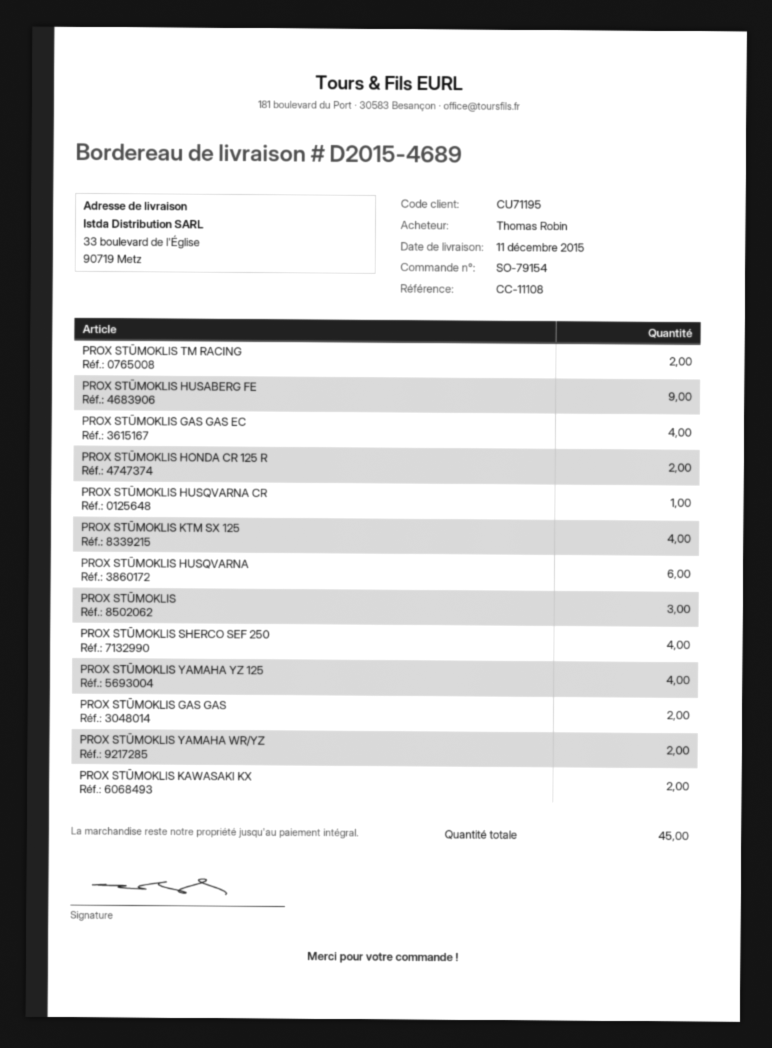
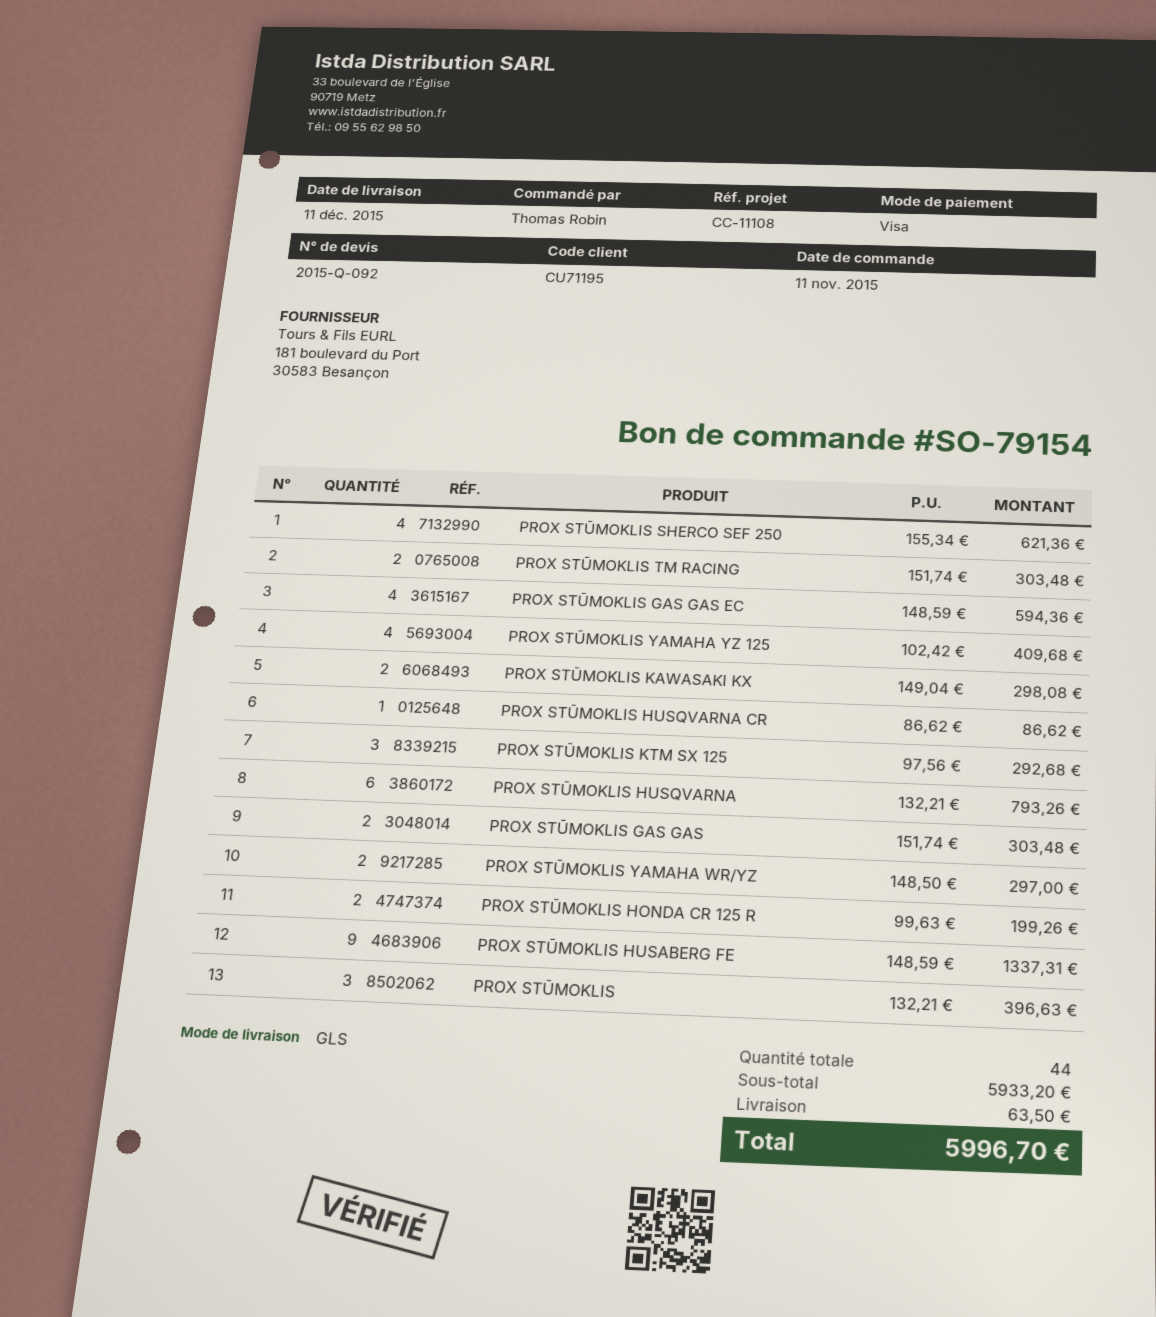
PROX STŪMOKLIS KTM SX 125: 4 -> 3
total quantity: 45 -> 44

